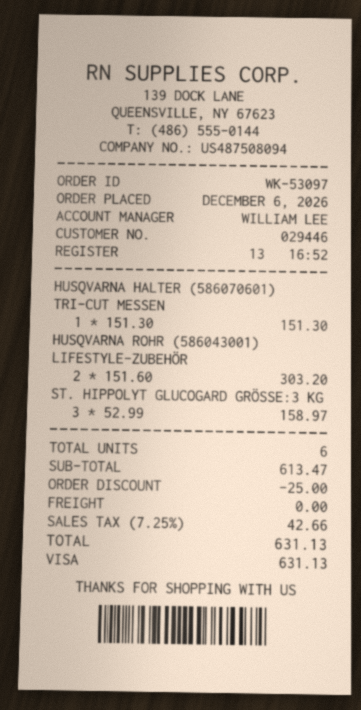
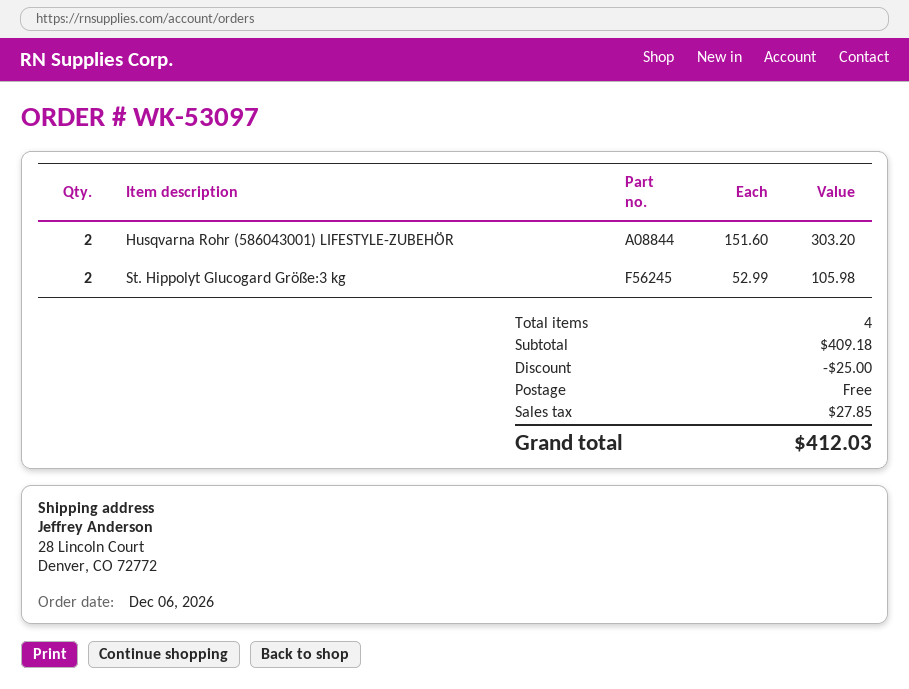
HUSQVARNA HALTER (586070601) TRI-CUT MESSEN: 1 x 151.30 = 151.30 -> none
ST. HIPPOLYT GLUCOGARD GRÖSSE:3 KG: 3 x 52.99 = 158.97 -> 2 x 52.99 = 105.98
total quantity: 6 -> 4
subtotal: 613.47 -> 409.18
tax: 42.66 -> 27.85
total: 631.13 -> 412.03

